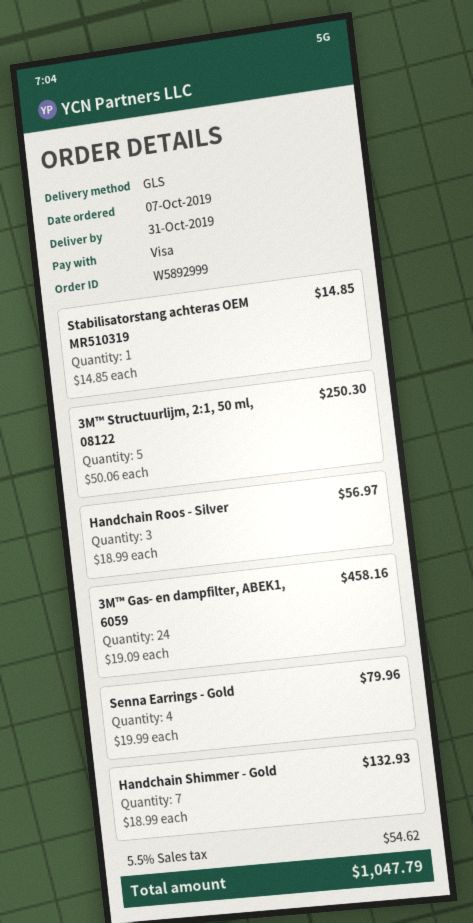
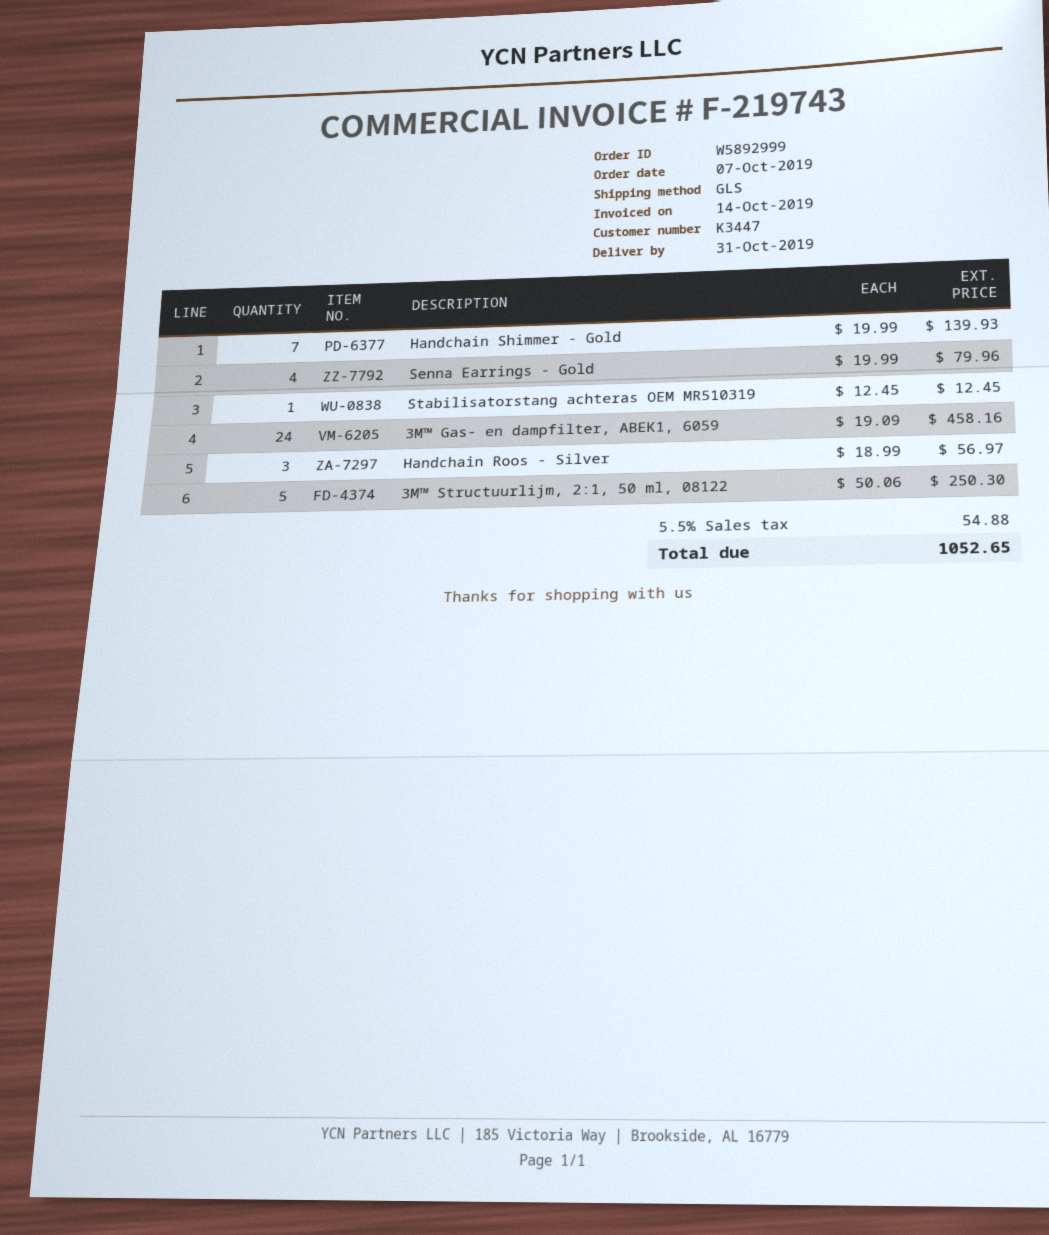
Stabilisatorstang achteras OEM MR510319: 1 x 14.85 = 14.85 -> 1 x 12.45 = 12.45
Handchain Shimmer - Gold: 7 x 18.99 = 132.93 -> 7 x 19.99 = 139.93
tax: 5.5% = 54.62 -> 5.5% = 54.88
total: 1047.79 -> 1052.65

